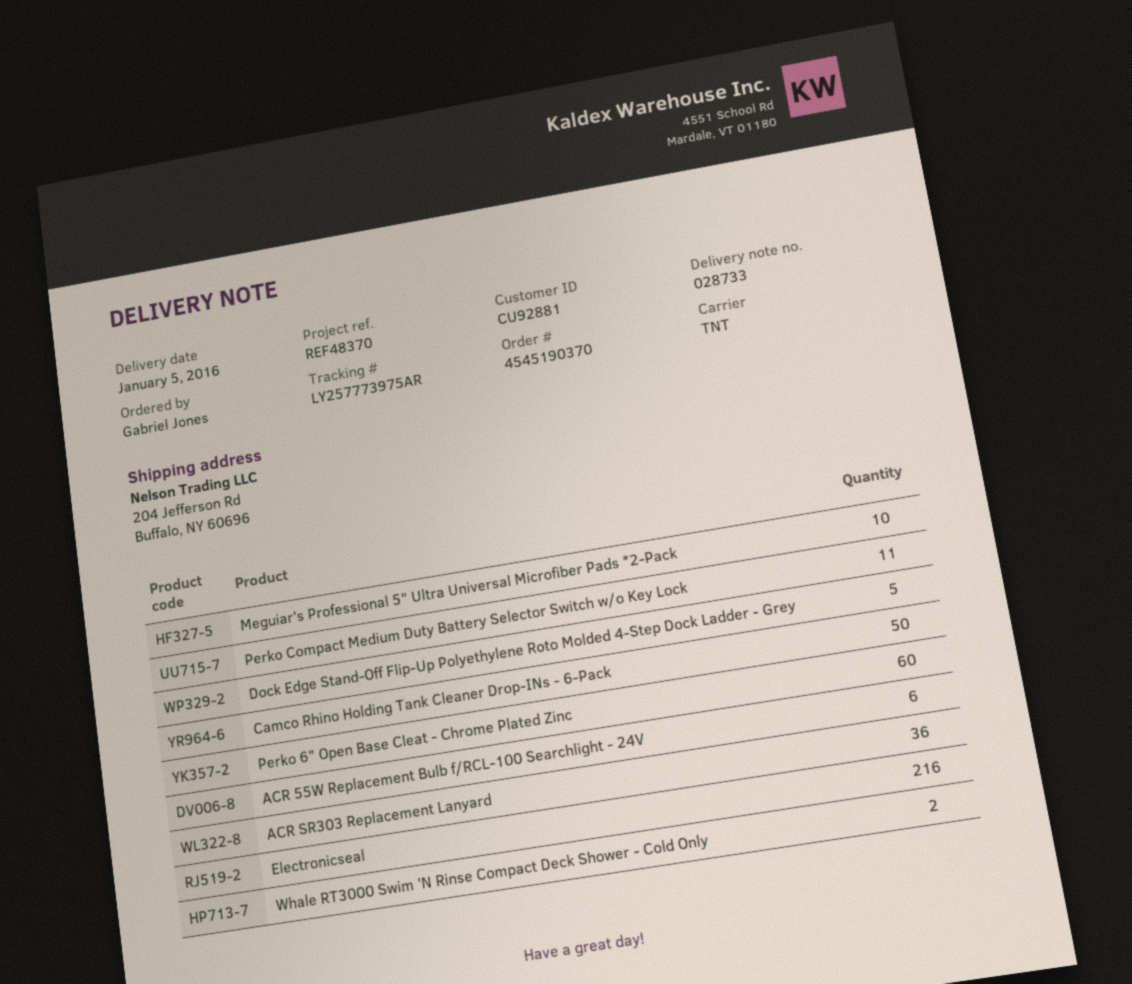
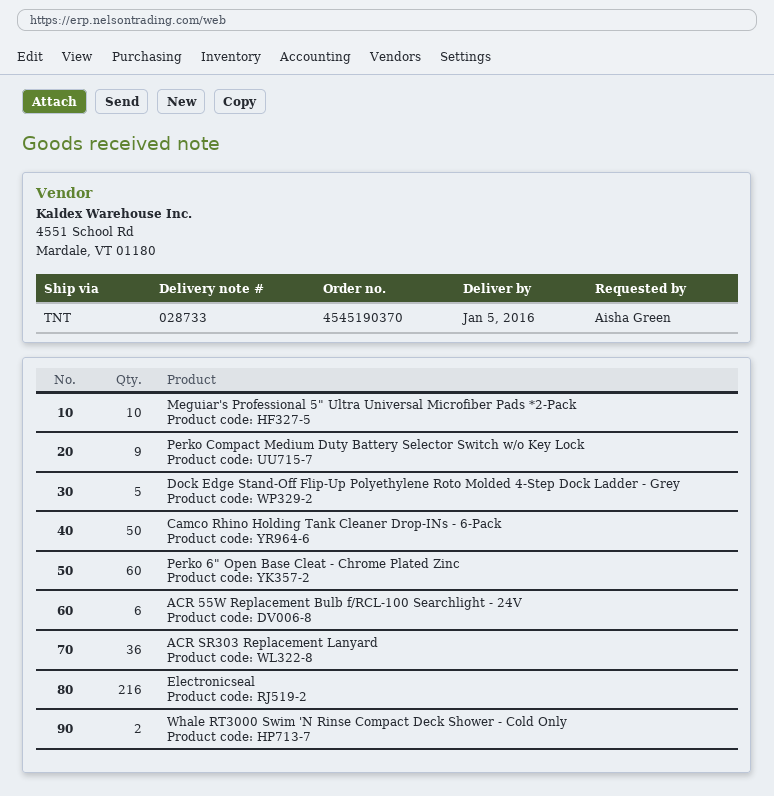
ordered by: Gabriel Jones -> Aisha Green
Perko Compact Medium Duty Battery Selector Switch w/o Key Lock: 11 -> 9

